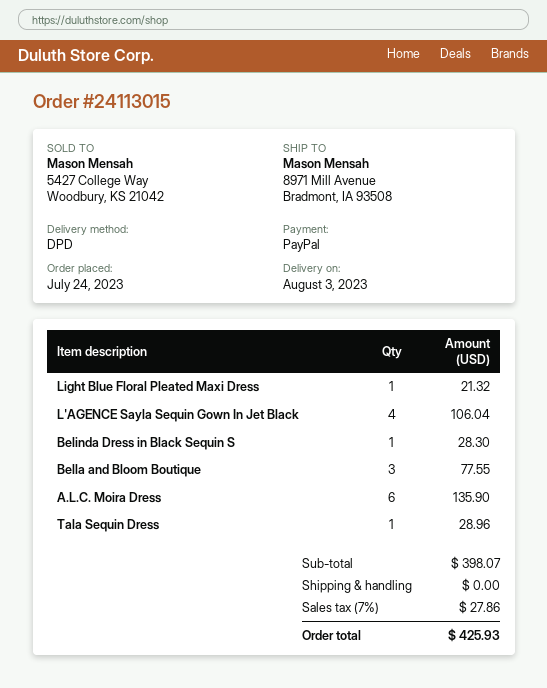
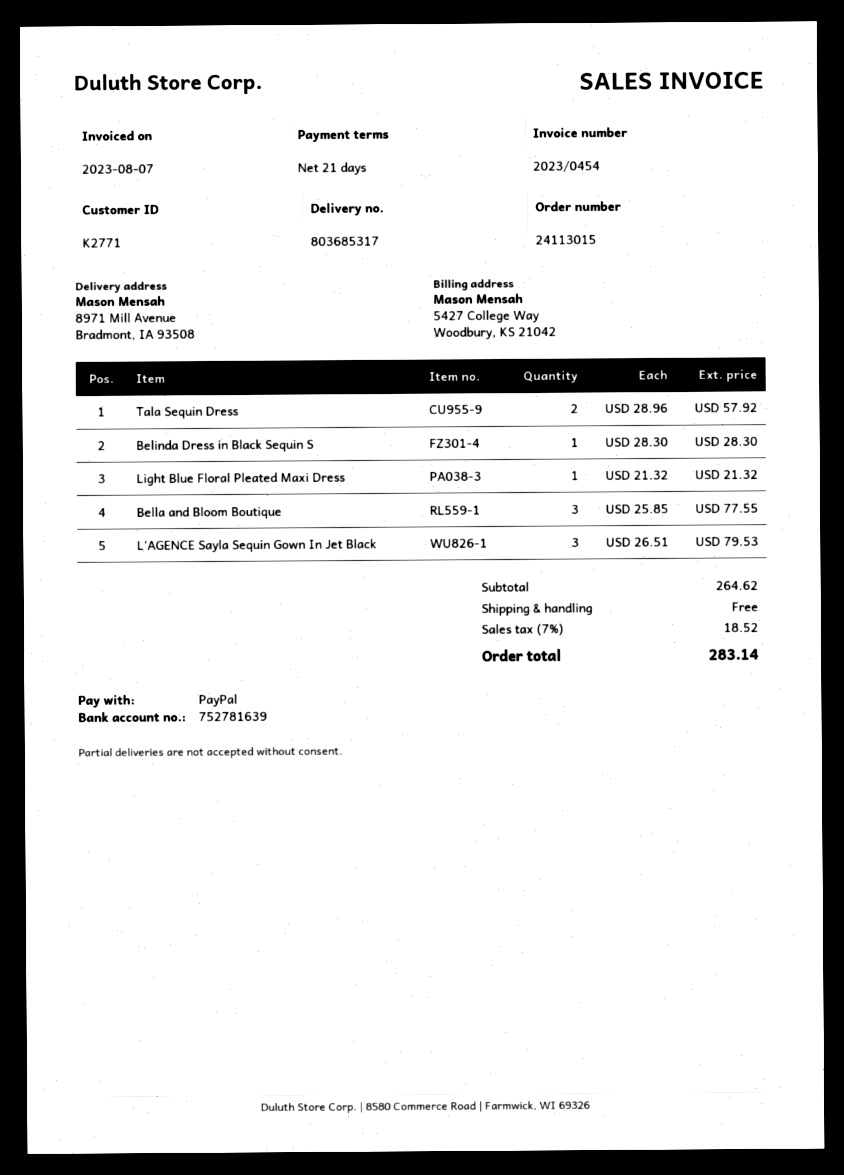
L'AGENCE Sayla Sequin Gown In Jet Black: 4 for 106.04 -> 3 for 79.53
A.L.C. Moira Dress: 6 for 135.90 -> none
Tala Sequin Dress: 1 for 28.96 -> 2 for 57.92
subtotal: 398.07 -> 264.62
tax: 7% = 27.86 -> 7% = 18.52
total: 425.93 -> 283.14

